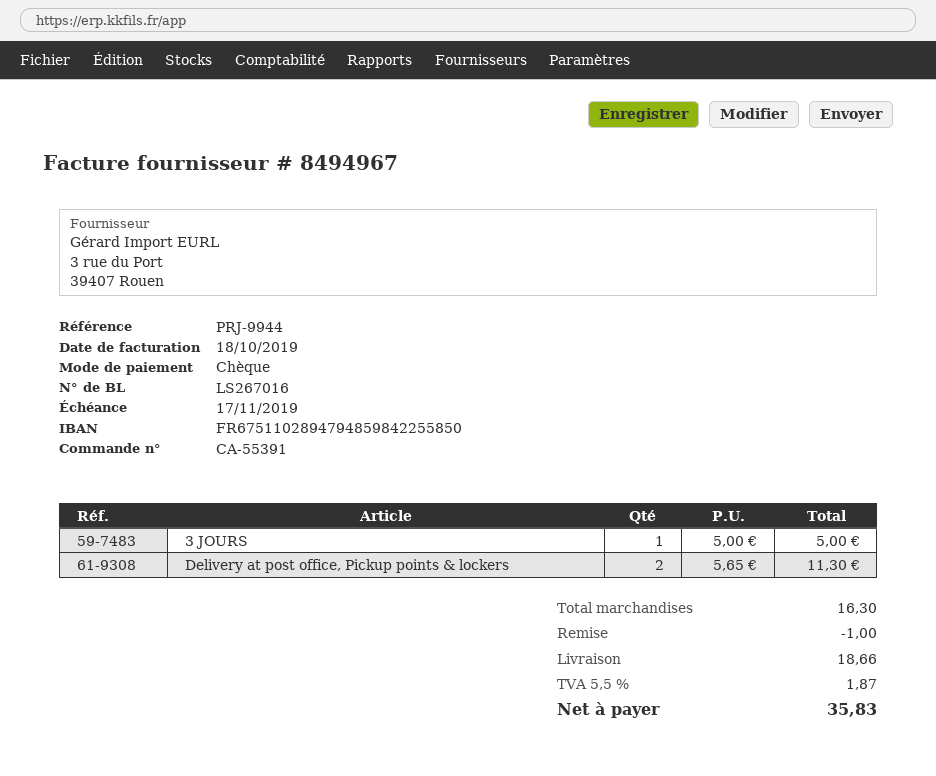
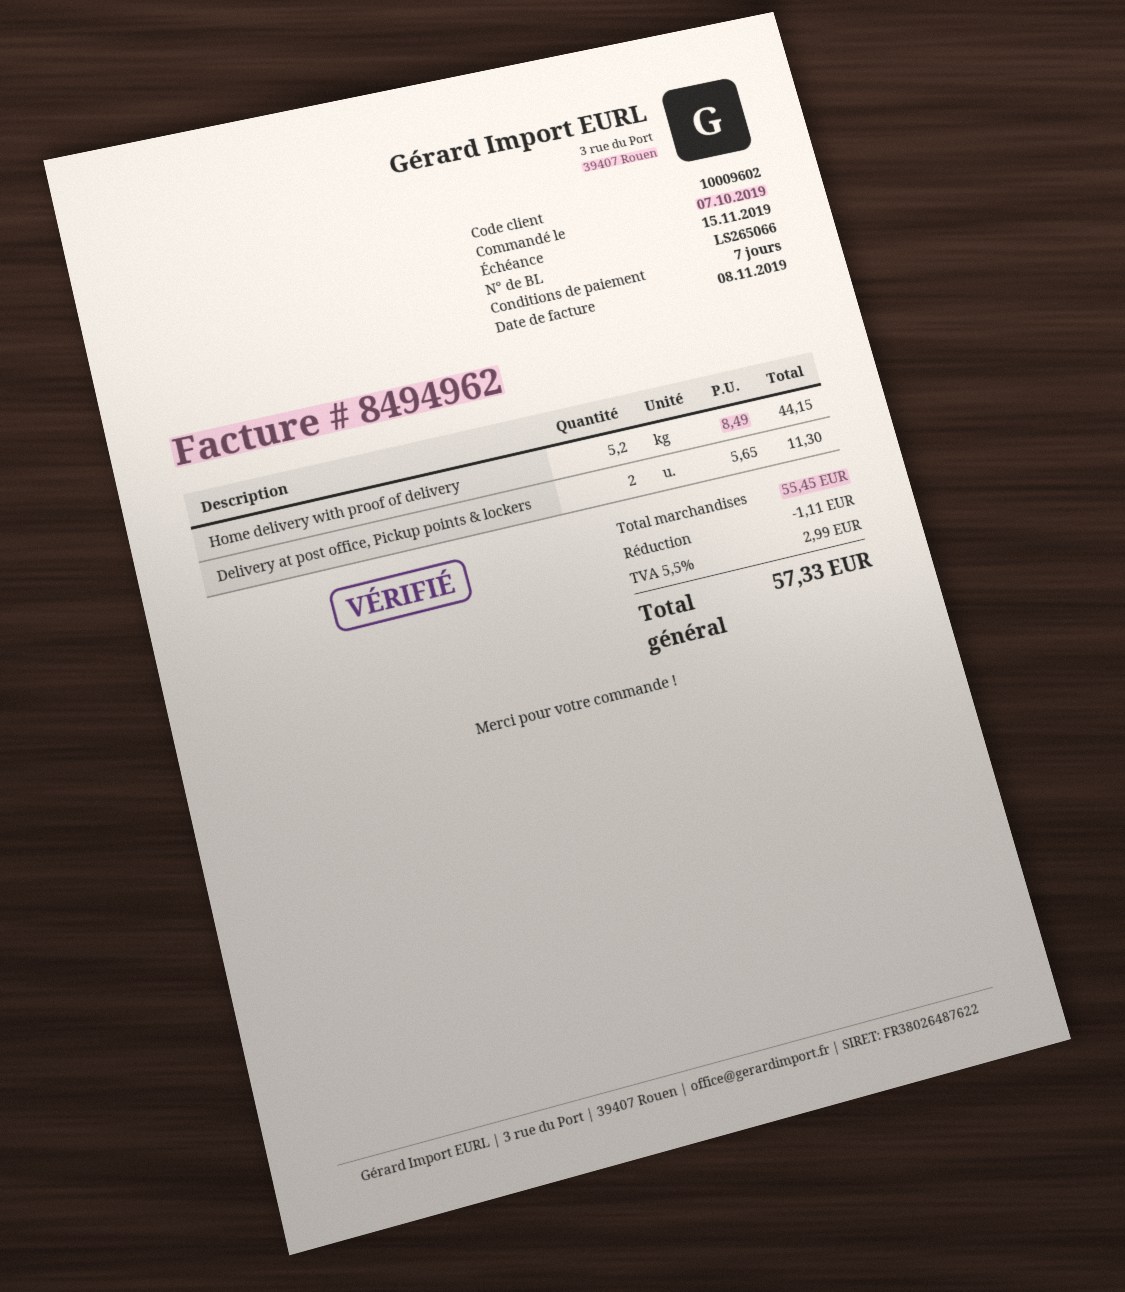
delivery note number: LS267016 -> LS265066
invoice number: 8494967 -> 8494962
invoice date: 2019-10-18 -> 2019-11-08
due date: 2019-11-17 -> 2019-11-15
3 JOURS: 1 x 5.00 = 5.00 -> none
Home delivery with proof of delivery: none -> 5.2 x 8.49 = 44.15
subtotal: 16.30 -> 55.45
discount: 1.00 -> 1.11
shipping: 18.66 -> none
tax: 5.5% = 1.87 -> 5.5% = 2.99
total: 35.83 -> 57.33

